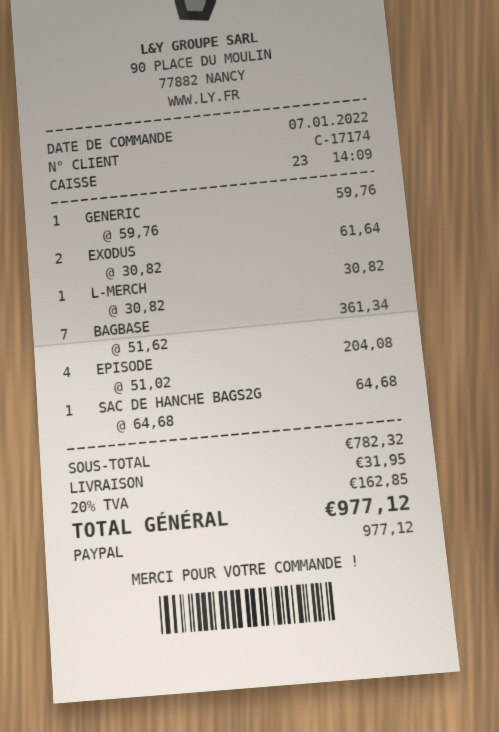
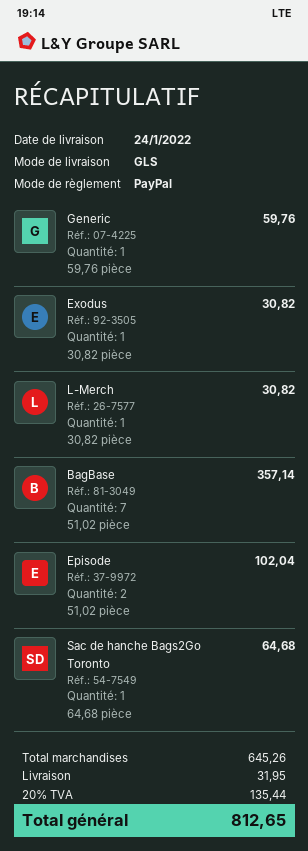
EXODUS: 2 x 30.82 = 61.64 -> 1 x 30.82 = 30.82
BAGBASE: 7 x 51.62 = 361.34 -> 7 x 51.02 = 357.14
EPISODE: 4 x 51.02 = 204.08 -> 2 x 51.02 = 102.04
subtotal: 782.32 -> 645.26
tax: 20% = 162.85 -> 20% = 135.44
total: 977.12 -> 812.65

